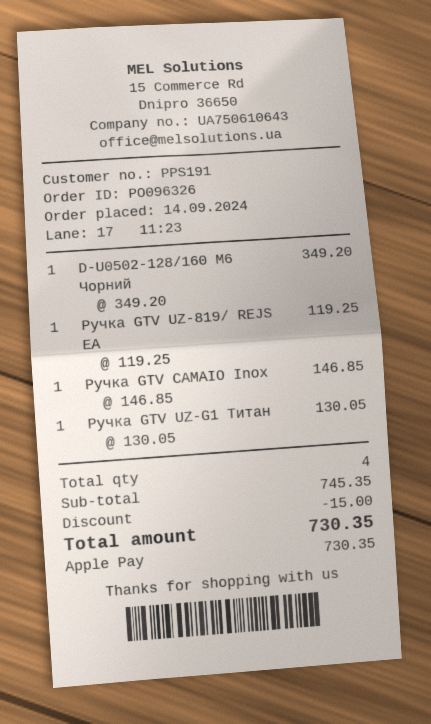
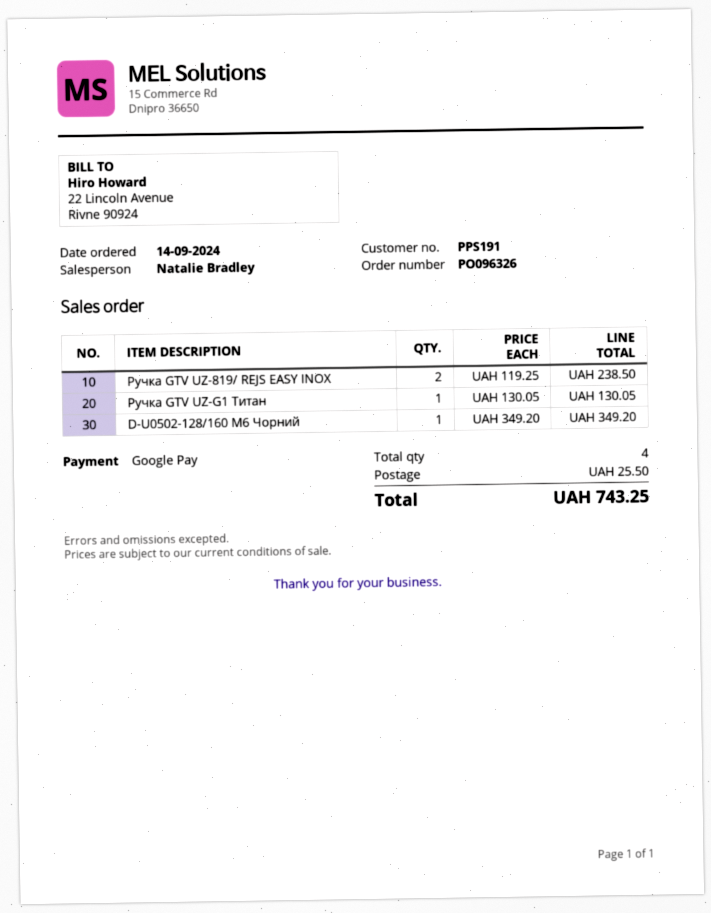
payment method: Apple Pay -> Google Pay
Ручка GTV UZ-819/ REJS EA: 1 x 119.25 = 119.25 -> 2 x 119.25 = 238.50
Ручка GTV CAMAIO Inox: 1 x 146.85 = 146.85 -> none
discount: 15.00 -> none
shipping: none -> 25.50
total: 730.35 -> 743.25

